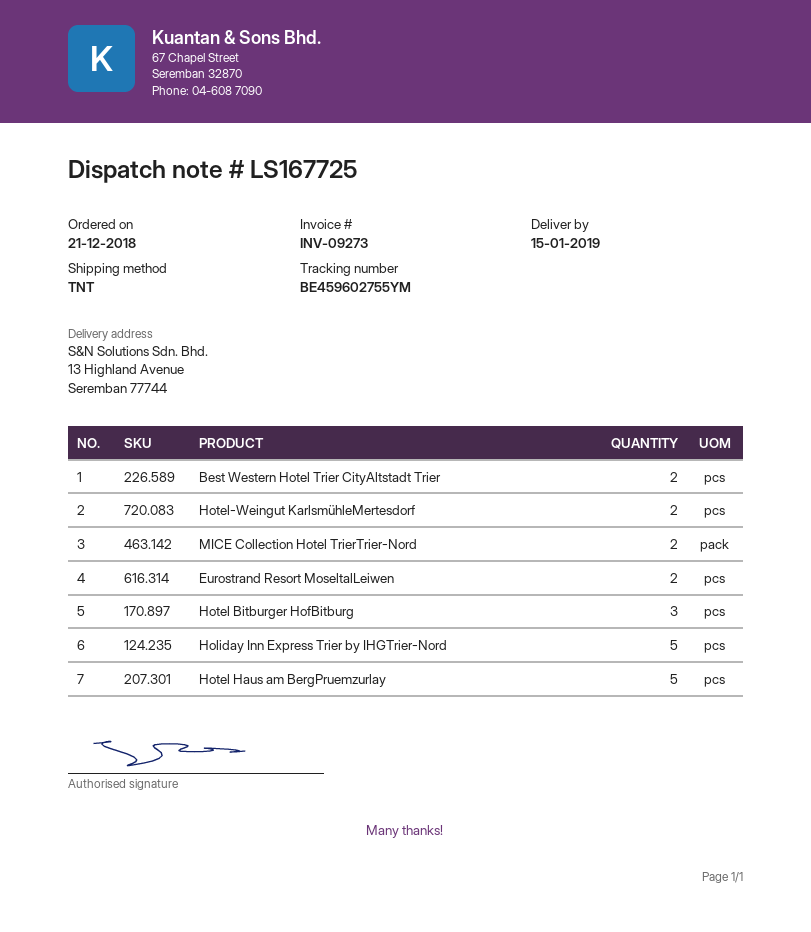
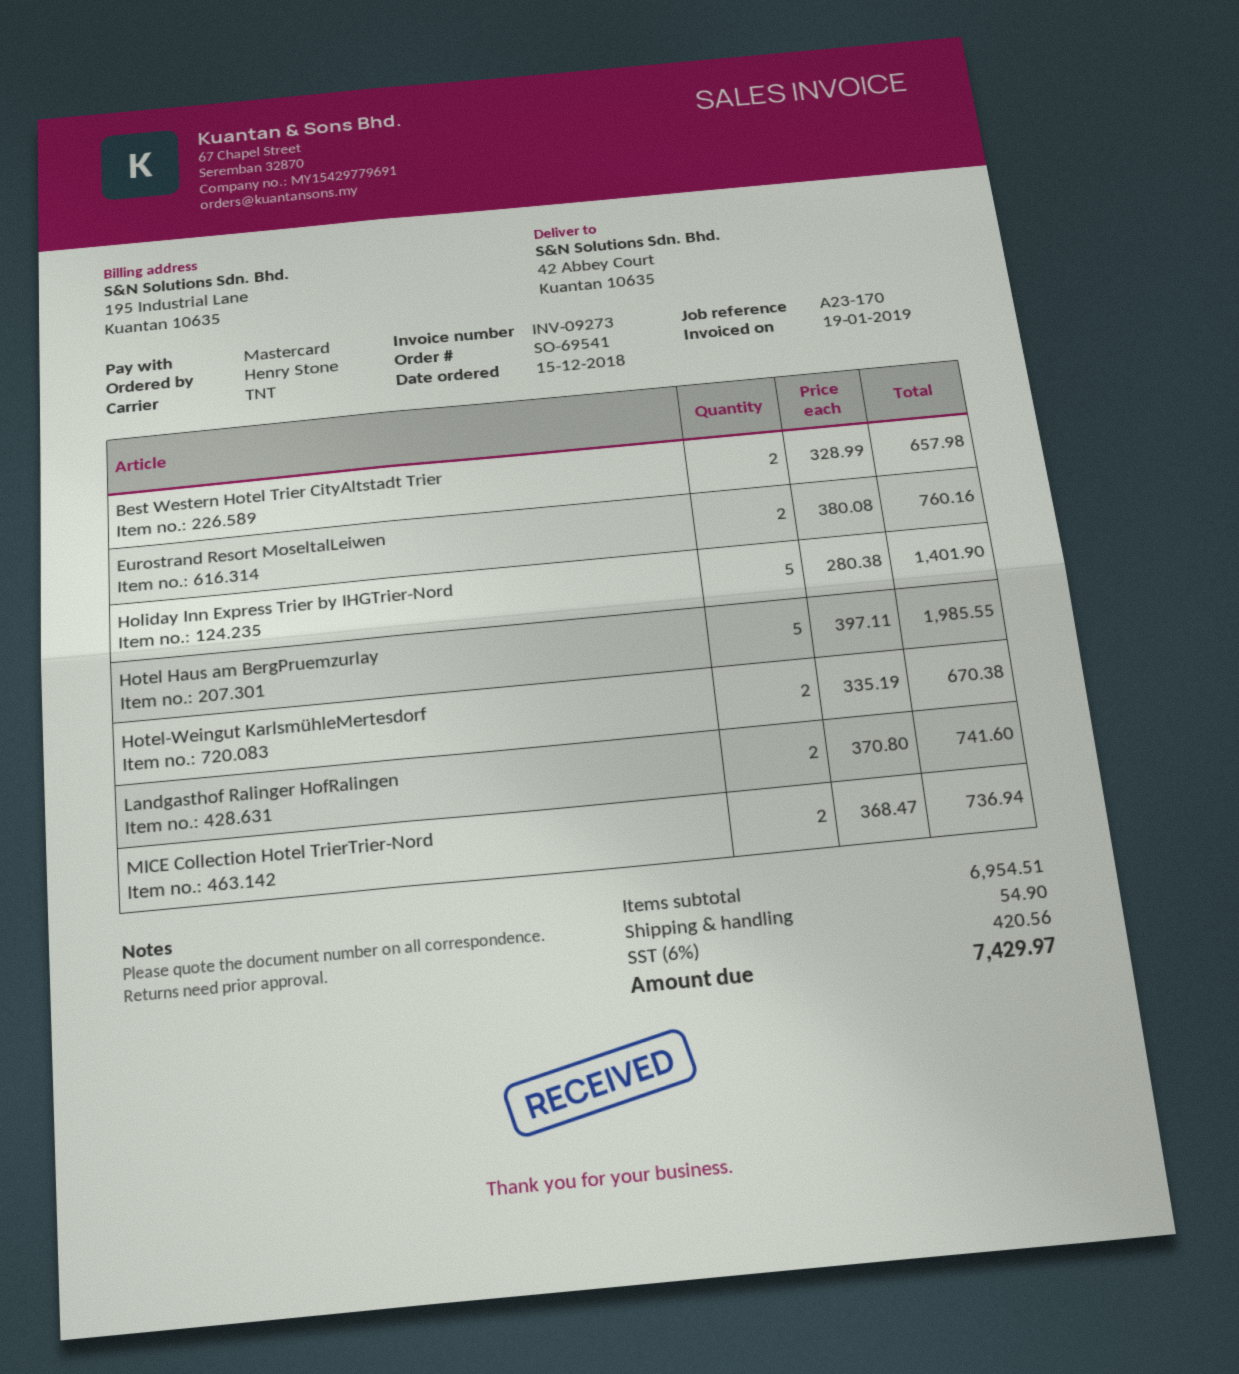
order date: 2018-12-21 -> 2018-12-15
ship to: 13 Highland Avenue, Seremban 77744 -> 42 Abbey Court, Kuantan 10635
Hotel Bitburger HofBitburg: 3 -> none
Landgasthof Ralinger HofRalingen: none -> 2

